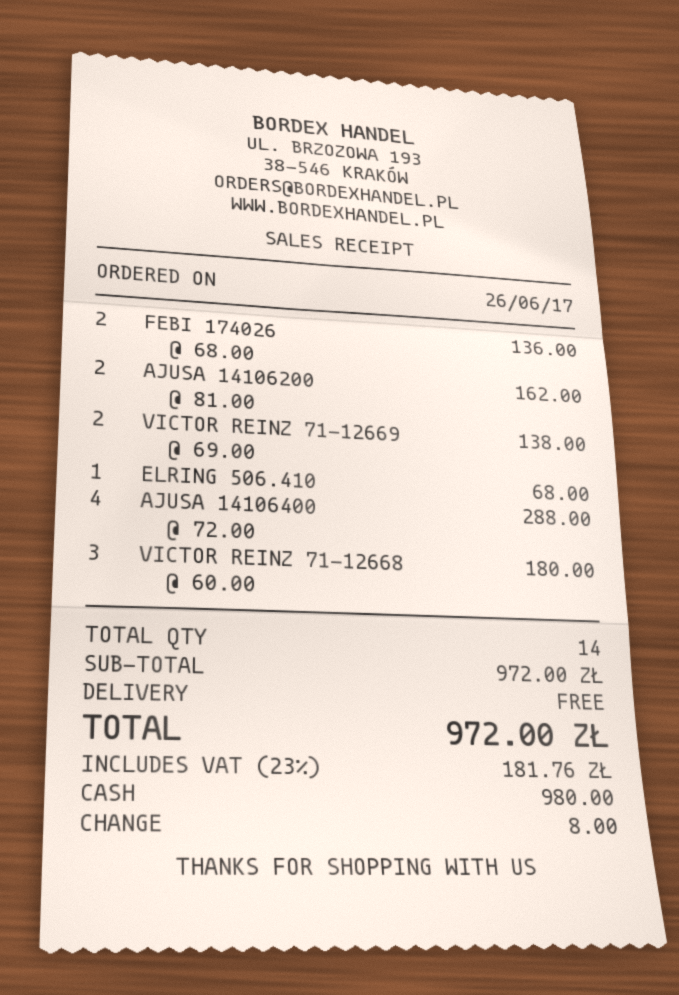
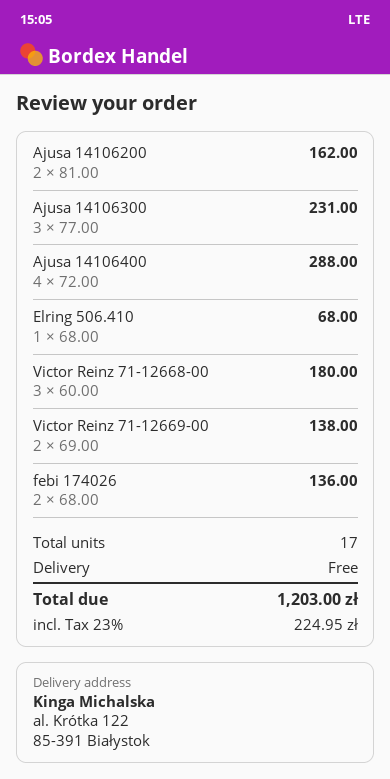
Ajusa 14106300: none -> 3 x 77.00 = 231.00
total quantity: 14 -> 17
tax: 23% = 181.76 -> 23% = 224.95
total: 972.00 -> 1203.00

